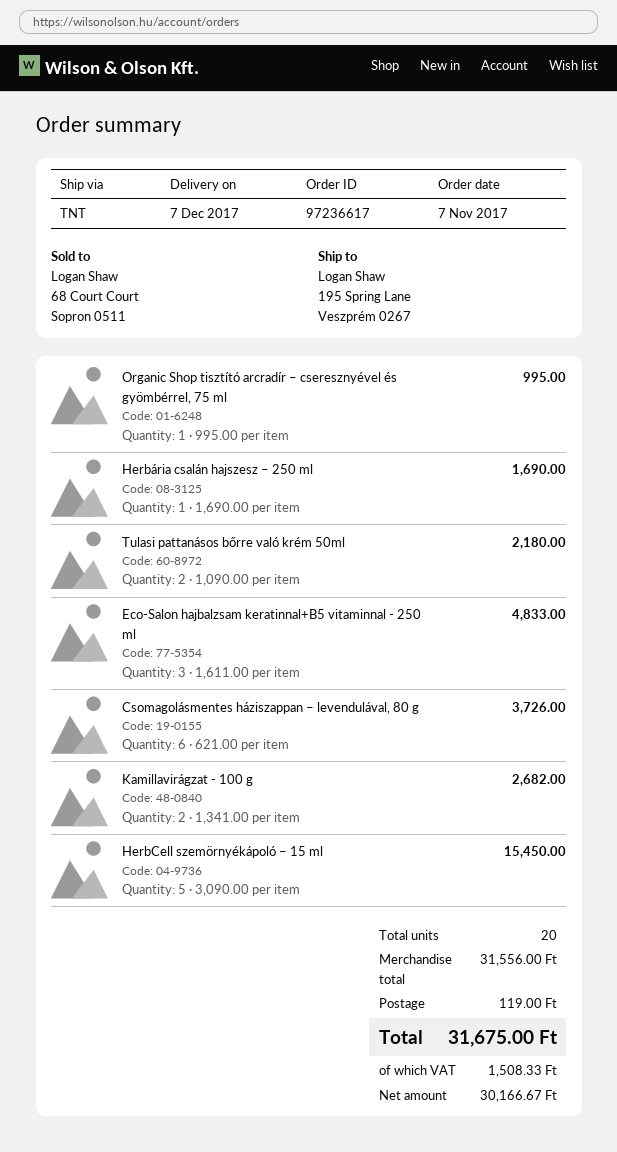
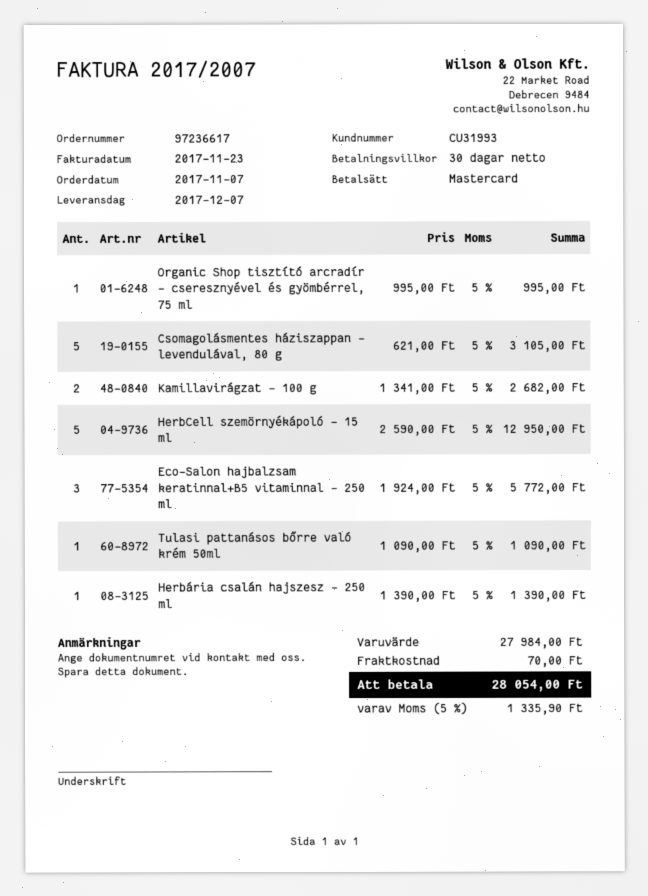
Herbária csalán hajszesz – 250 ml: 1 x 1690.00 = 1690.00 -> 1 x 1390.00 = 1390.00
Tulasi pattanásos bőrre való krém 50ml: 2 x 1090.00 = 2180.00 -> 1 x 1090.00 = 1090.00
Eco-Salon hajbalzsam keratinnal+B5 vitaminnal - 250 ml: 3 x 1611.00 = 4833.00 -> 3 x 1924.00 = 5772.00
Csomagolásmentes háziszappan – levendulával, 80 g: 6 x 621.00 = 3726.00 -> 5 x 621.00 = 3105.00
HerbCell szemörnyékápoló – 15 ml: 5 x 3090.00 = 15450.00 -> 5 x 2590.00 = 12950.00
subtotal: 31556.00 -> 27984.00
shipping: 119.00 -> 70.00
tax: 1508.33 -> 1335.90
total: 31675.00 -> 28054.00

